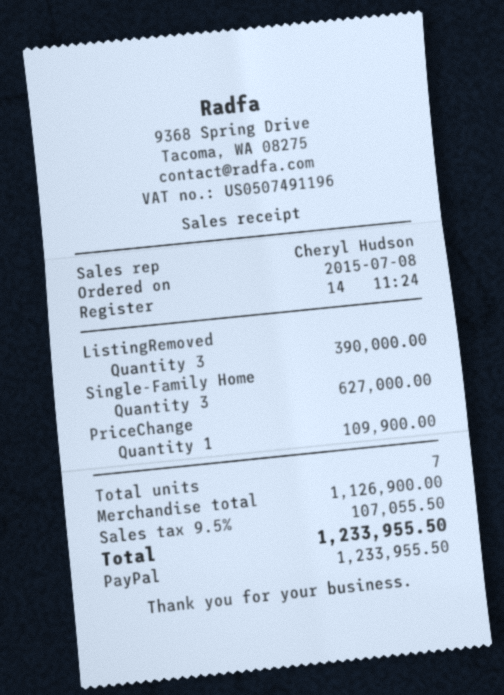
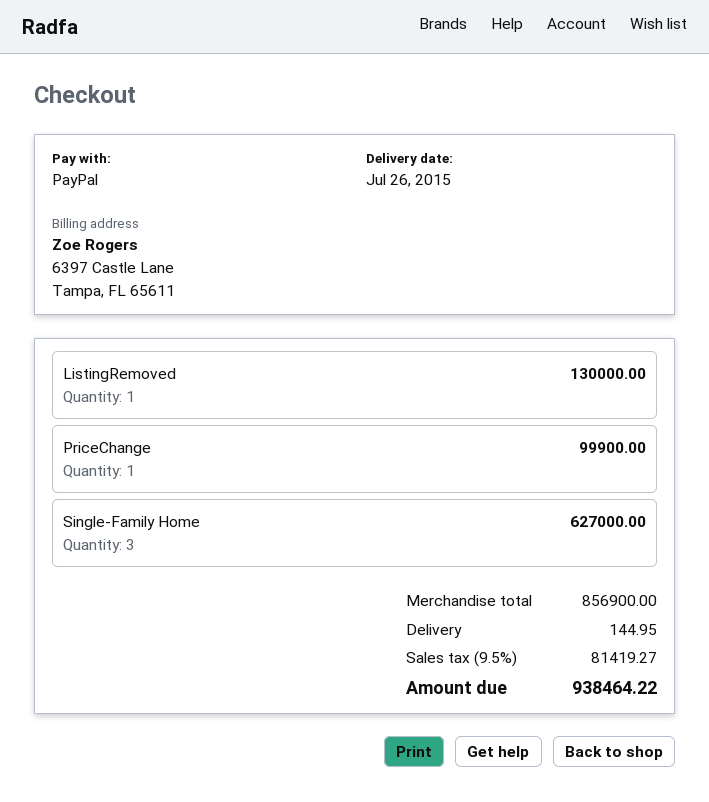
ListingRemoved: 3 for 390000.00 -> 1 for 130000.00
PriceChange: 1 for 109900.00 -> 1 for 99900.00
subtotal: 1126900.00 -> 856900.00
shipping: none -> 144.95
tax: 9.5% = 107055.50 -> 9.5% = 81419.27
total: 1233955.50 -> 938464.22

